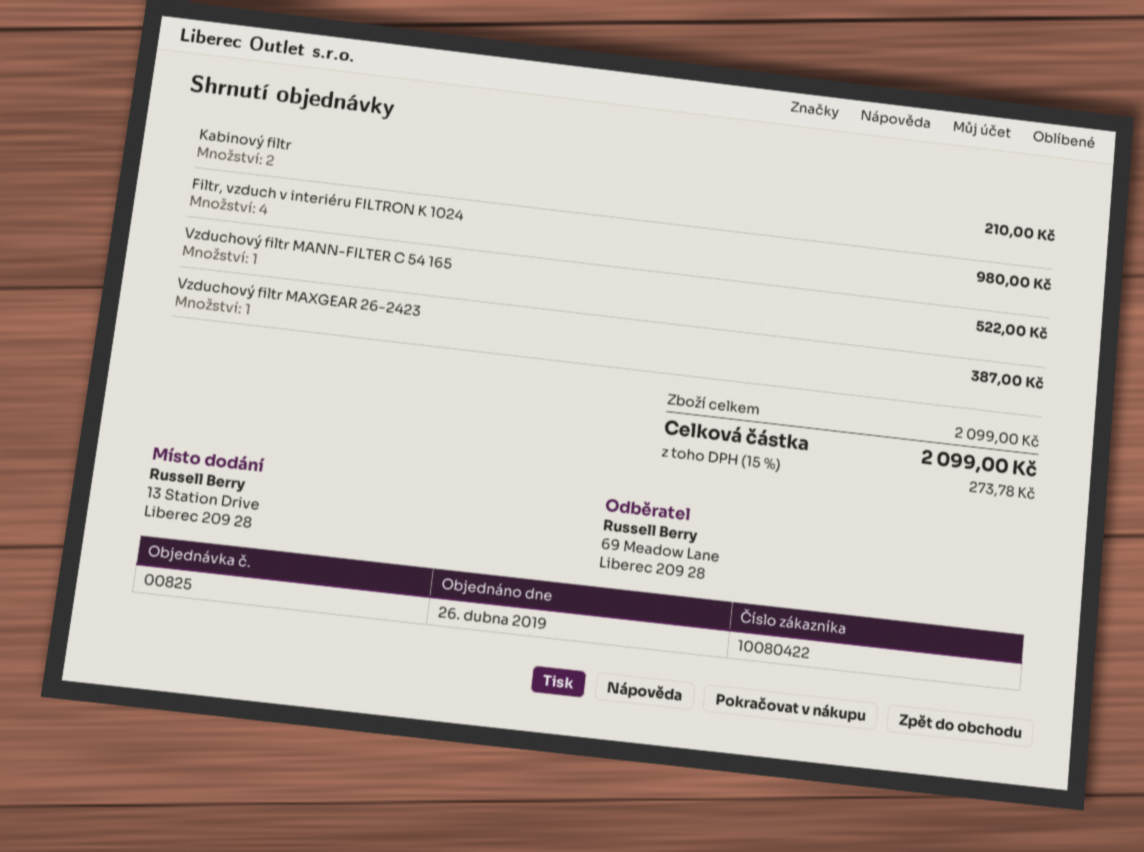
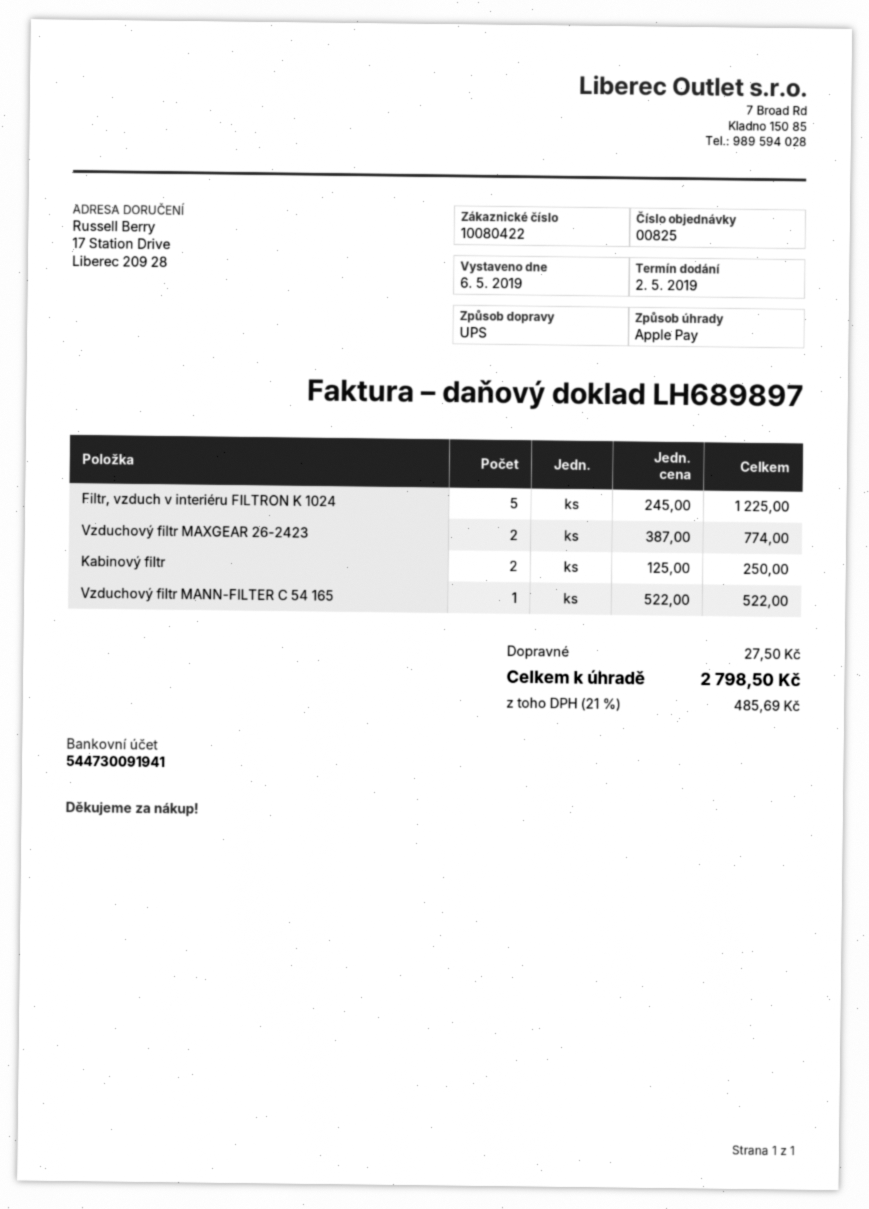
ship to: 13 Station Drive, Liberec 209 28 -> 17 Station Drive, Liberec 209 28
Kabinový filtr: 2 for 210.00 -> 2 for 250.00
Filtr, vzduch v interiéru FILTRON K 1024: 4 for 980.00 -> 5 for 1225.00
Vzduchový filtr MAXGEAR 26-2423: 1 for 387.00 -> 2 for 774.00
shipping: none -> 27.50
tax: 15% = 273.78 -> 21% = 485.69
total: 2099.00 -> 2798.50

